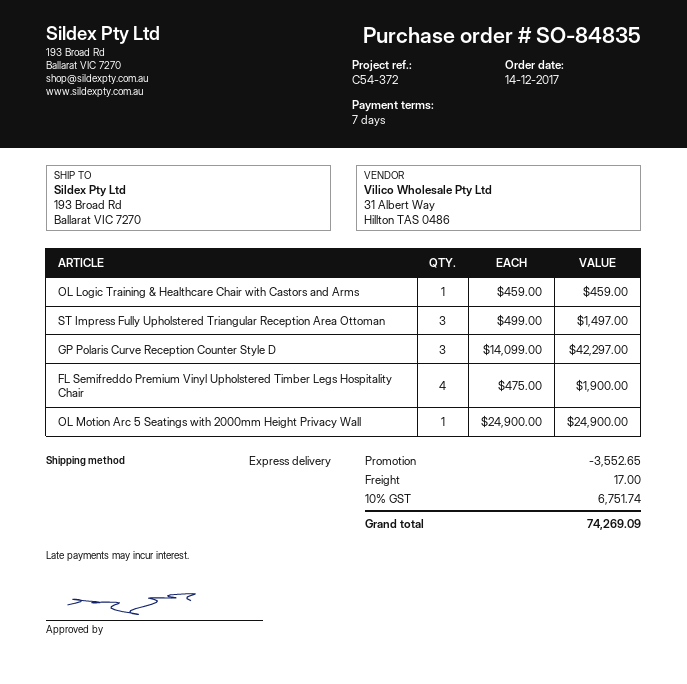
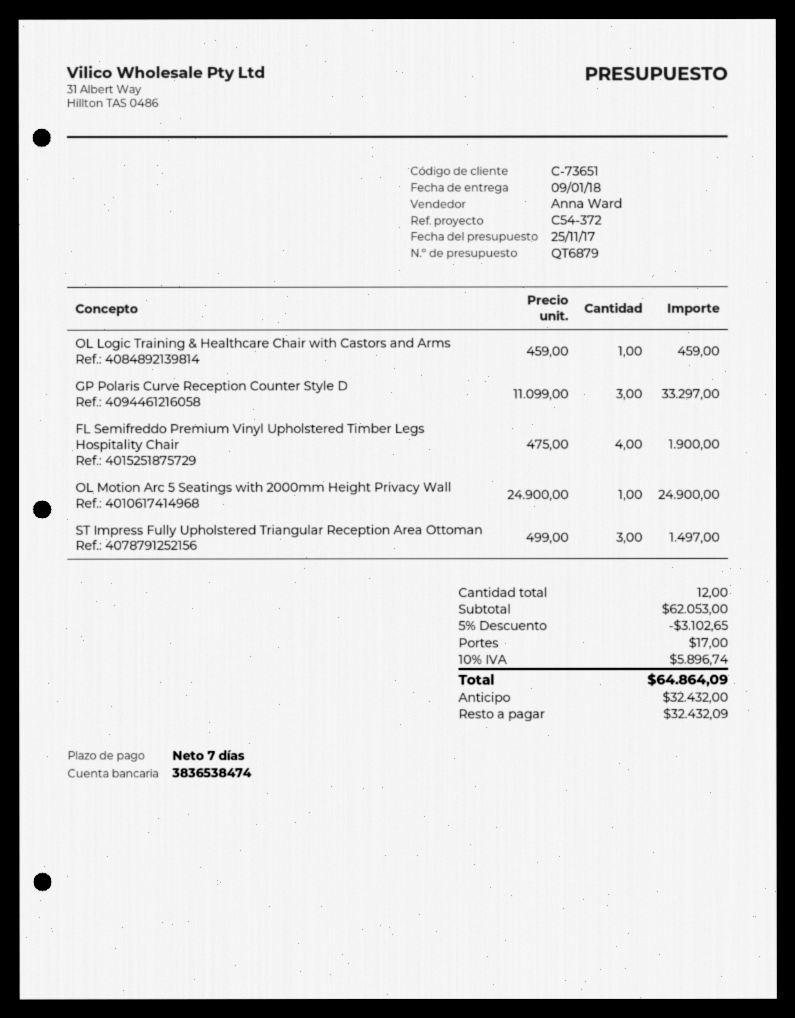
GP Polaris Curve Reception Counter Style D: 3 x 14099.00 = 42297.00 -> 3 x 11099.00 = 33297.00
discount: 3552.65 -> 3102.65
tax: 10% = 6751.74 -> 10% = 5896.74
total: 74269.09 -> 64864.09

